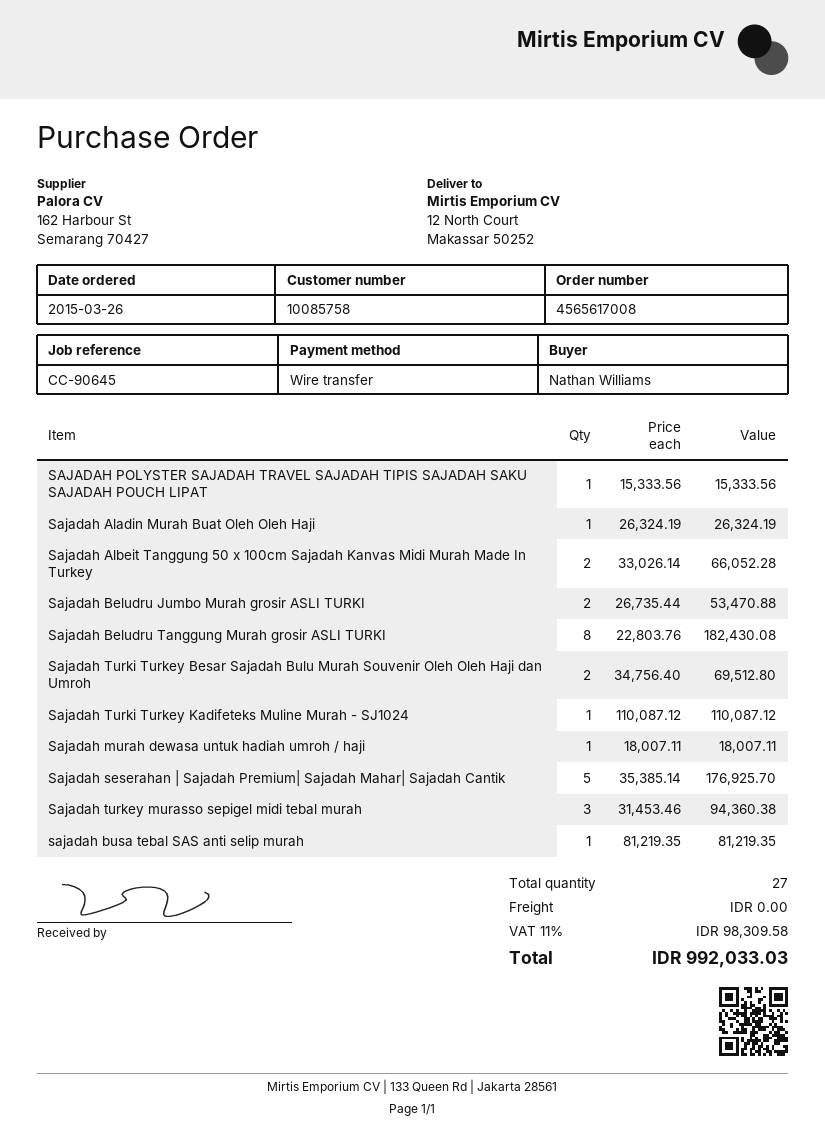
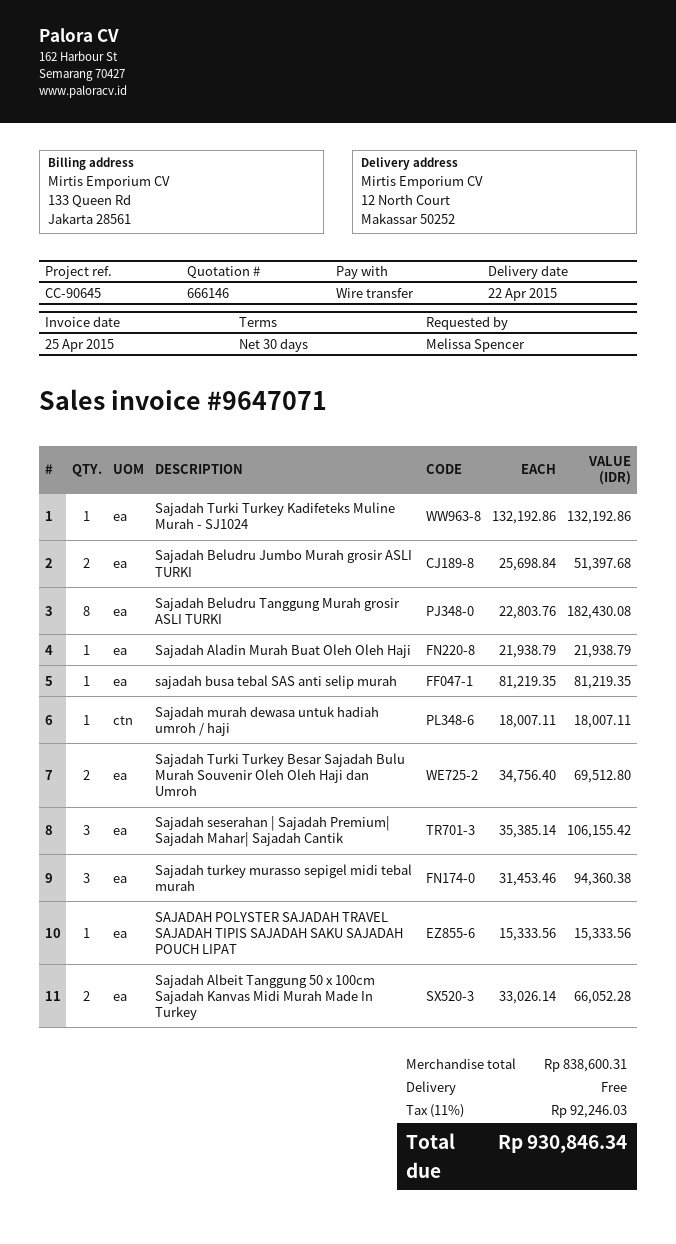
ordered by: Nathan Williams -> Melissa Spencer
Sajadah Aladin Murah Buat Oleh Oleh Haji: 1 x 26324.19 = 26324.19 -> 1 x 21938.79 = 21938.79
Sajadah Beludru Jumbo Murah grosir ASLI TURKI: 2 x 26735.44 = 53470.88 -> 2 x 25698.84 = 51397.68
Sajadah Turki Turkey Kadifeteks Muline Murah - SJ1024: 1 x 110087.12 = 110087.12 -> 1 x 132192.86 = 132192.86
Sajadah seserahan | Sajadah Premium| Sajadah Mahar| Sajadah Cantik: 5 x 35385.14 = 176925.70 -> 3 x 35385.14 = 106155.42
tax: 11% = 98309.58 -> 11% = 92246.03
total: 992033.03 -> 930846.34

